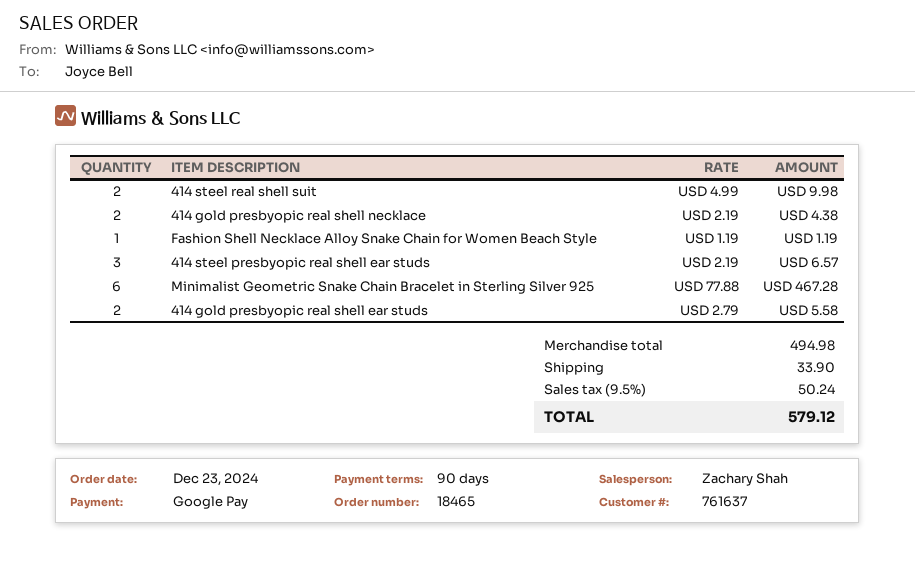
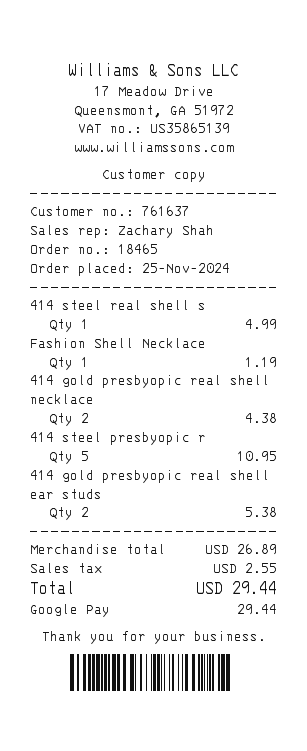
order date: 2024-12-23 -> 2024-11-25
414 steel real shell suit: 2 for 9.98 -> 1 for 4.99
414 steel presbyopic real shell ear studs: 3 for 6.57 -> 5 for 10.95
Minimalist Geometric Snake Chain Bracelet in Sterling Silver 925: 6 for 467.28 -> none
414 gold presbyopic real shell ear studs: 2 for 5.58 -> 2 for 5.38
subtotal: 494.98 -> 26.89
shipping: 33.90 -> none
tax: 50.24 -> 2.55
total: 579.12 -> 29.44

